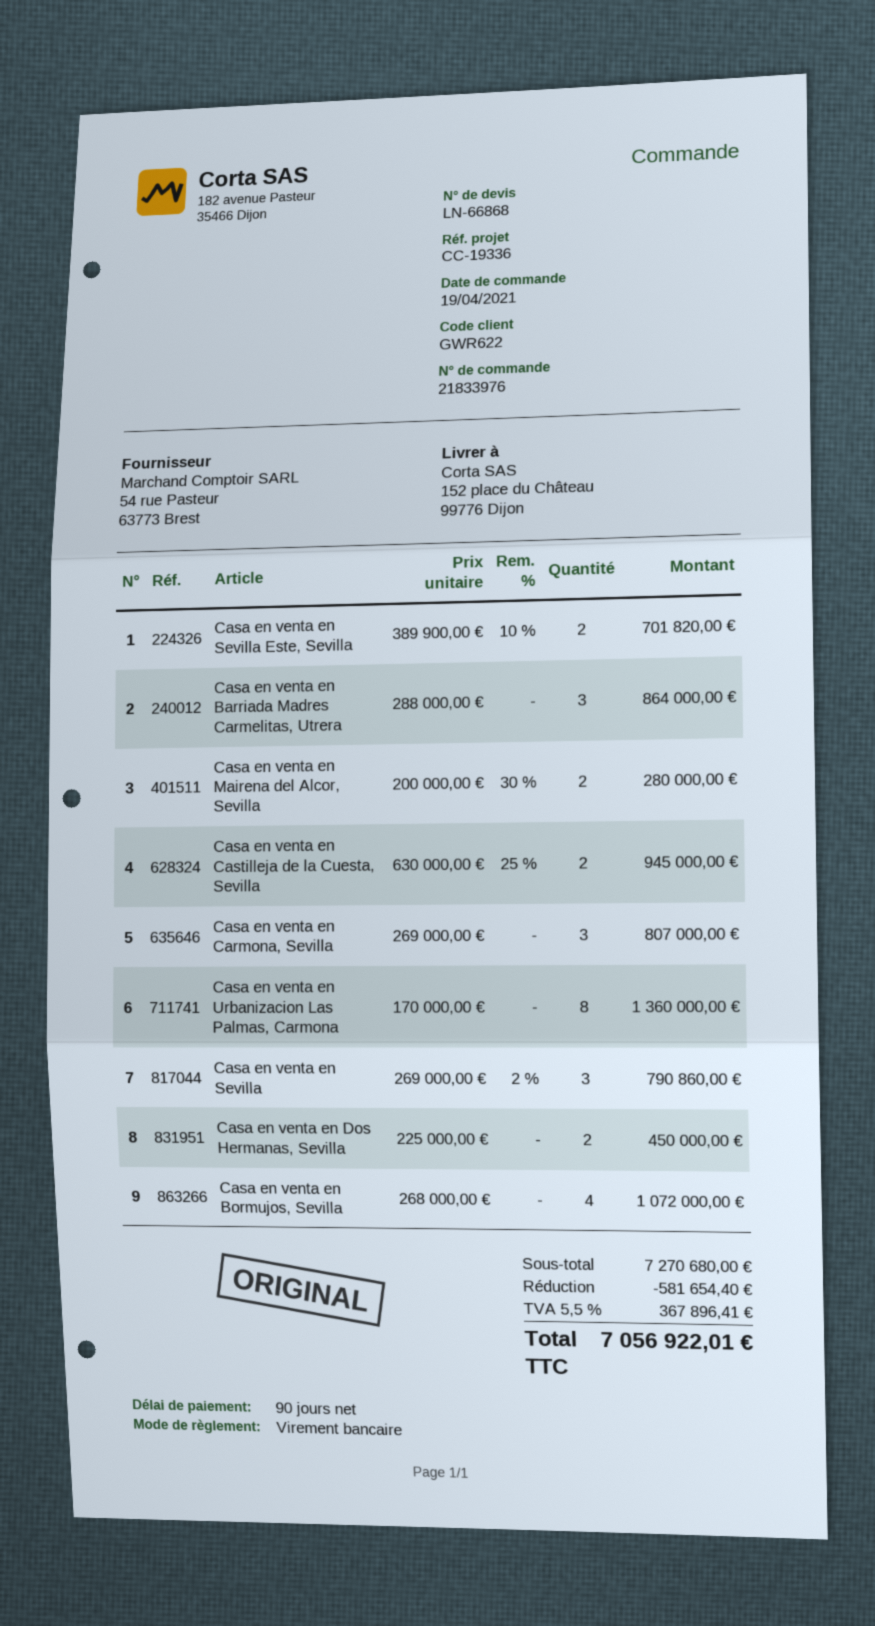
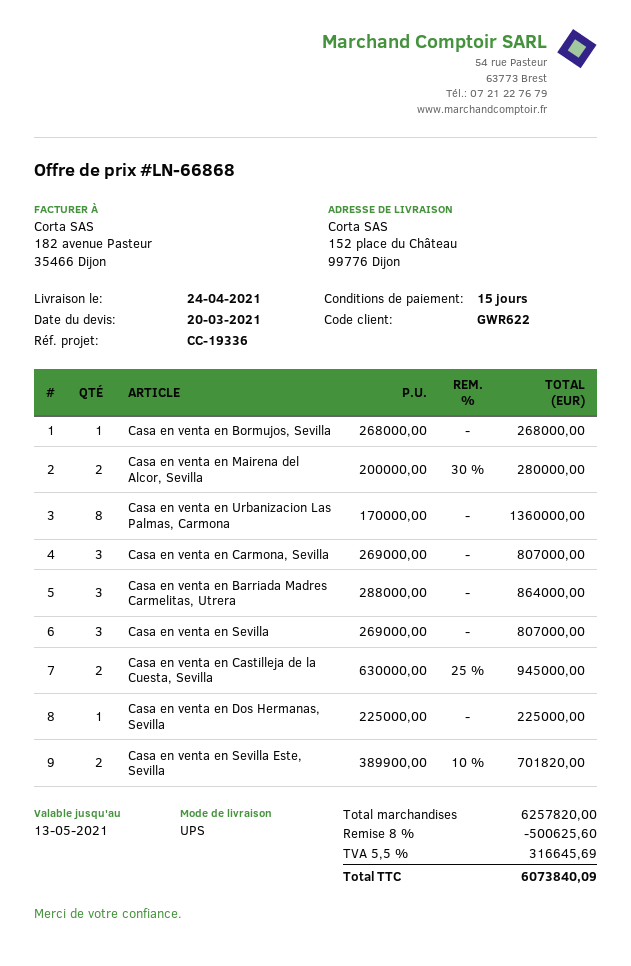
payment terms: 90 days -> 15 days
Casa en venta en Sevilla: 3 x 269000.00 - 2% = 790860.00 -> 3 x 269000.00 = 807000.00
Casa en venta en Dos Hermanas, Sevilla: 2 x 225000.00 = 450000.00 -> 1 x 225000.00 = 225000.00
Casa en venta en Bormujos, Sevilla: 4 x 268000.00 = 1072000.00 -> 1 x 268000.00 = 268000.00
subtotal: 7270680.00 -> 6257820.00
discount: 581654.40 -> 500625.60
tax: 5.5% = 367896.41 -> 5.5% = 316645.69
total: 7056922.01 -> 6073840.09

